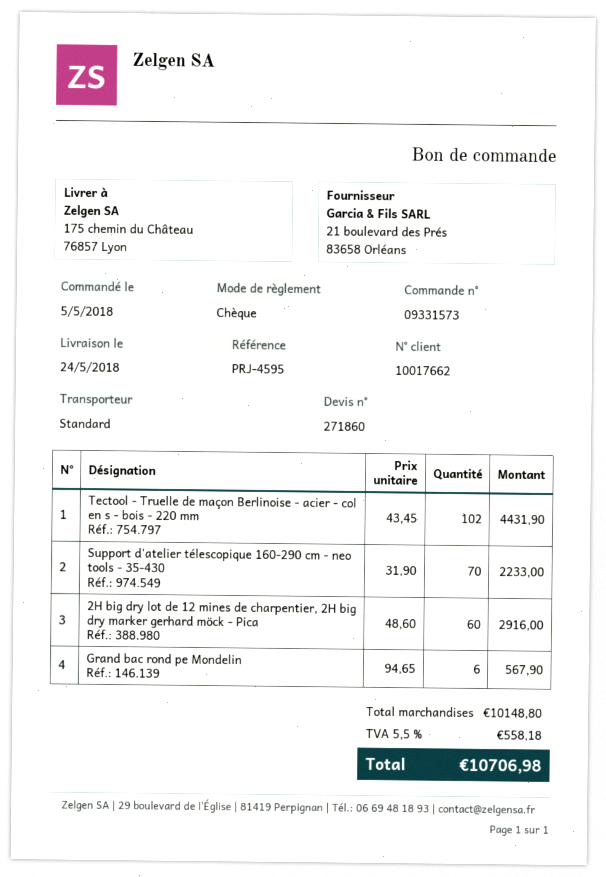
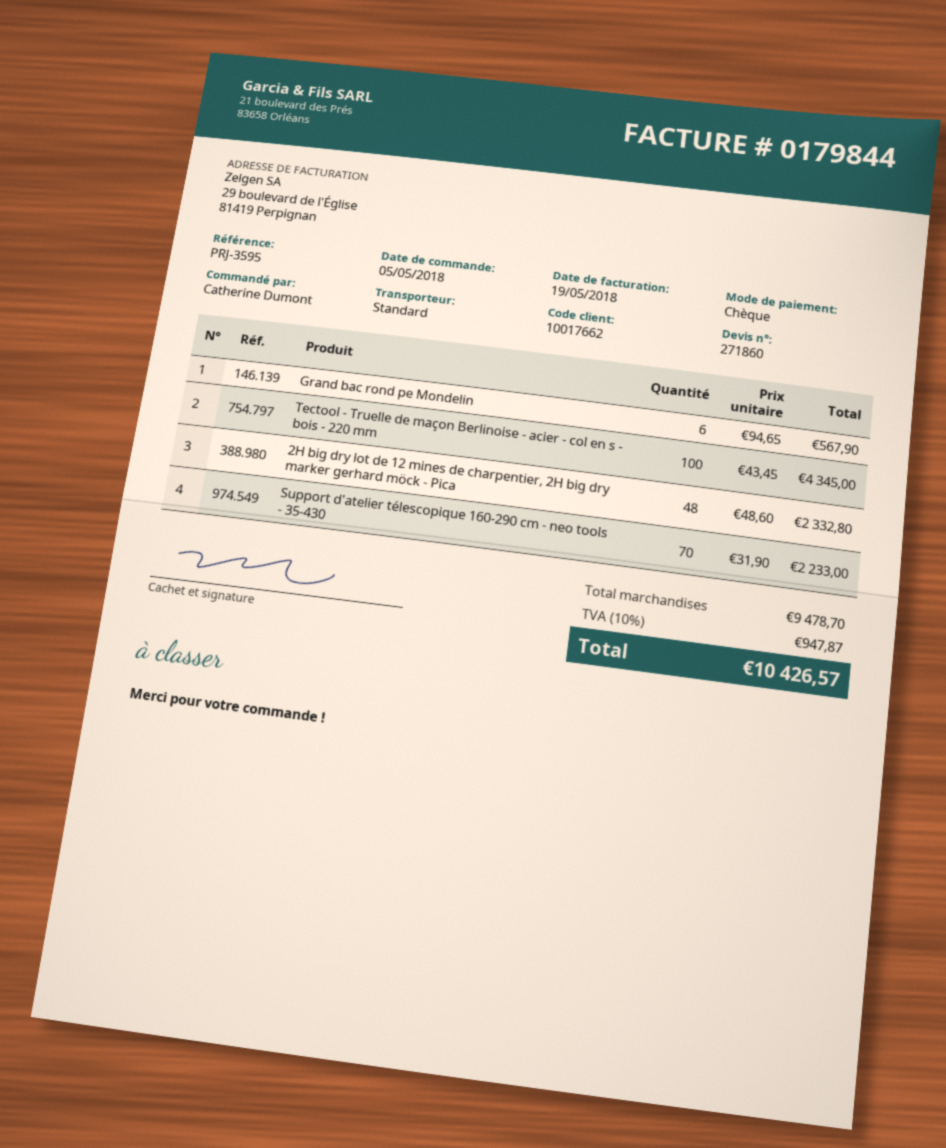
reference: PRJ-4595 -> PRJ-3595
Tectool - Truelle de maçon Berlinoise - acier - col en s - bois - 220 mm: 102 x 43.45 = 4431.90 -> 100 x 43.45 = 4345.00
2H big dry lot de 12 mines de charpentier, 2H big dry marker gerhard möck - Pica: 60 x 48.60 = 2916.00 -> 48 x 48.60 = 2332.80
subtotal: 10148.80 -> 9478.70
tax: 5.5% = 558.18 -> 10% = 947.87
total: 10706.98 -> 10426.57

